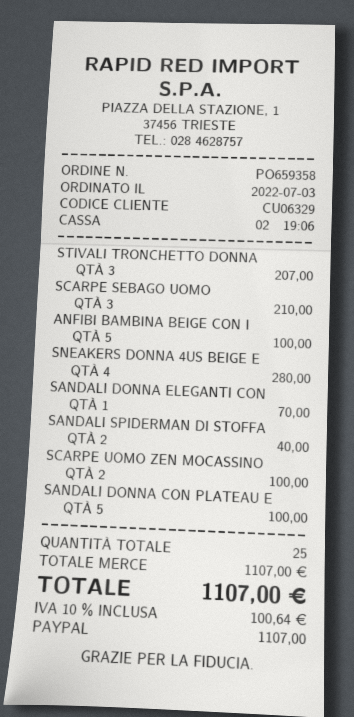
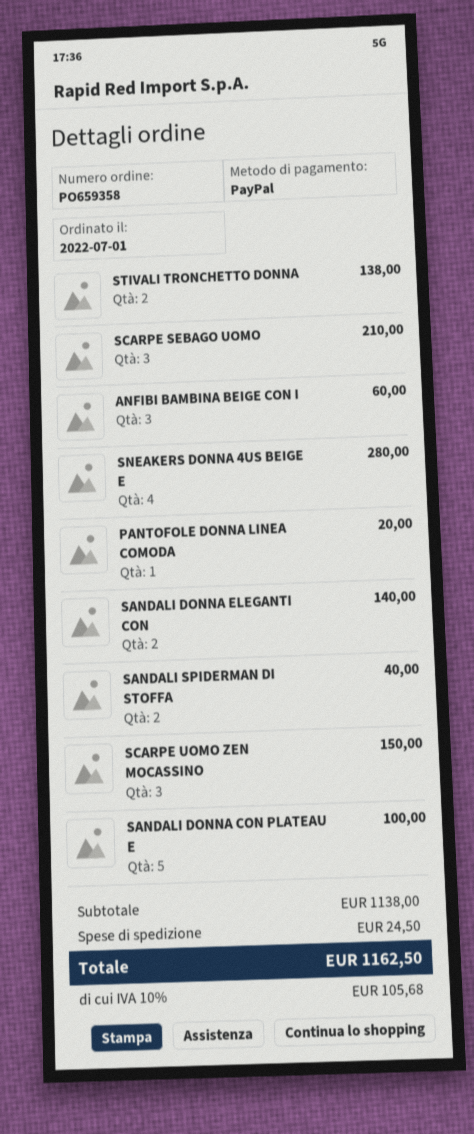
order date: 2022-07-03 -> 2022-07-01
STIVALI TRONCHETTO DONNA: 3 for 207.00 -> 2 for 138.00
ANFIBI BAMBINA BEIGE CON I: 5 for 100.00 -> 3 for 60.00
SANDALI DONNA ELEGANTI CON: 1 for 70.00 -> 2 for 140.00
SCARPE UOMO ZEN MOCASSINO: 2 for 100.00 -> 3 for 150.00
PANTOFOLE DONNA LINEA COMODA: none -> 1 for 20.00
subtotal: 1107.00 -> 1138.00
shipping: none -> 24.50
tax: 10% = 100.64 -> 10% = 105.68
total: 1107.00 -> 1162.50

